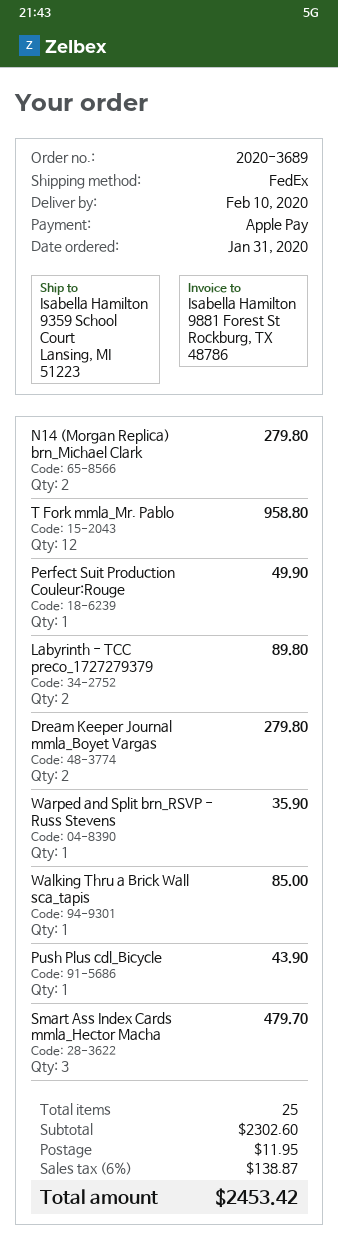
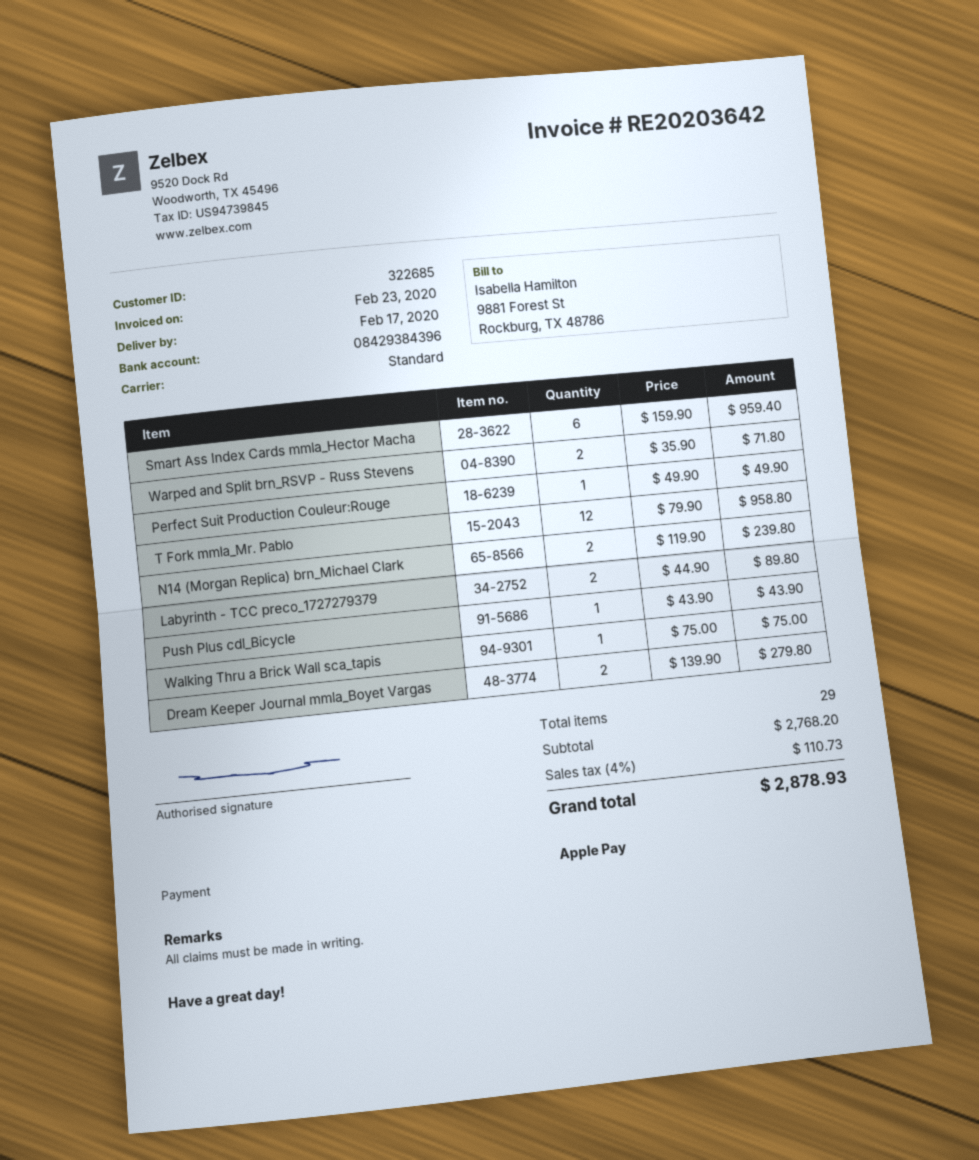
delivery date: 2020-02-10 -> 2020-02-17
shipping method: FedEx -> standard
N14 (Morgan Replica) brn_Michael Clark: 2 for 279.80 -> 2 for 239.80
Warped and Split brn_RSVP - Russ Stevens: 1 for 35.90 -> 2 for 71.80
Walking Thru a Brick Wall sca_tapis: 1 for 85.00 -> 1 for 75.00
Smart Ass Index Cards mmla_Hector Macha: 3 for 479.70 -> 6 for 959.40
total quantity: 25 -> 29
subtotal: 2302.60 -> 2768.20
shipping: 11.95 -> none
tax: 6% = 138.87 -> 4% = 110.73
total: 2453.42 -> 2878.93

